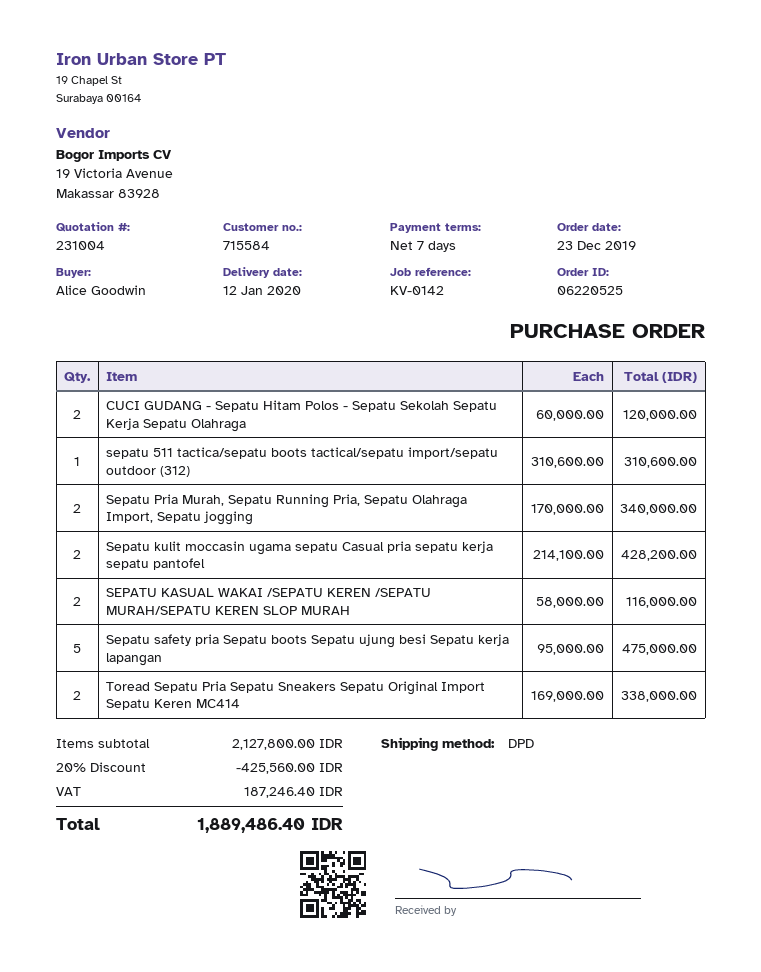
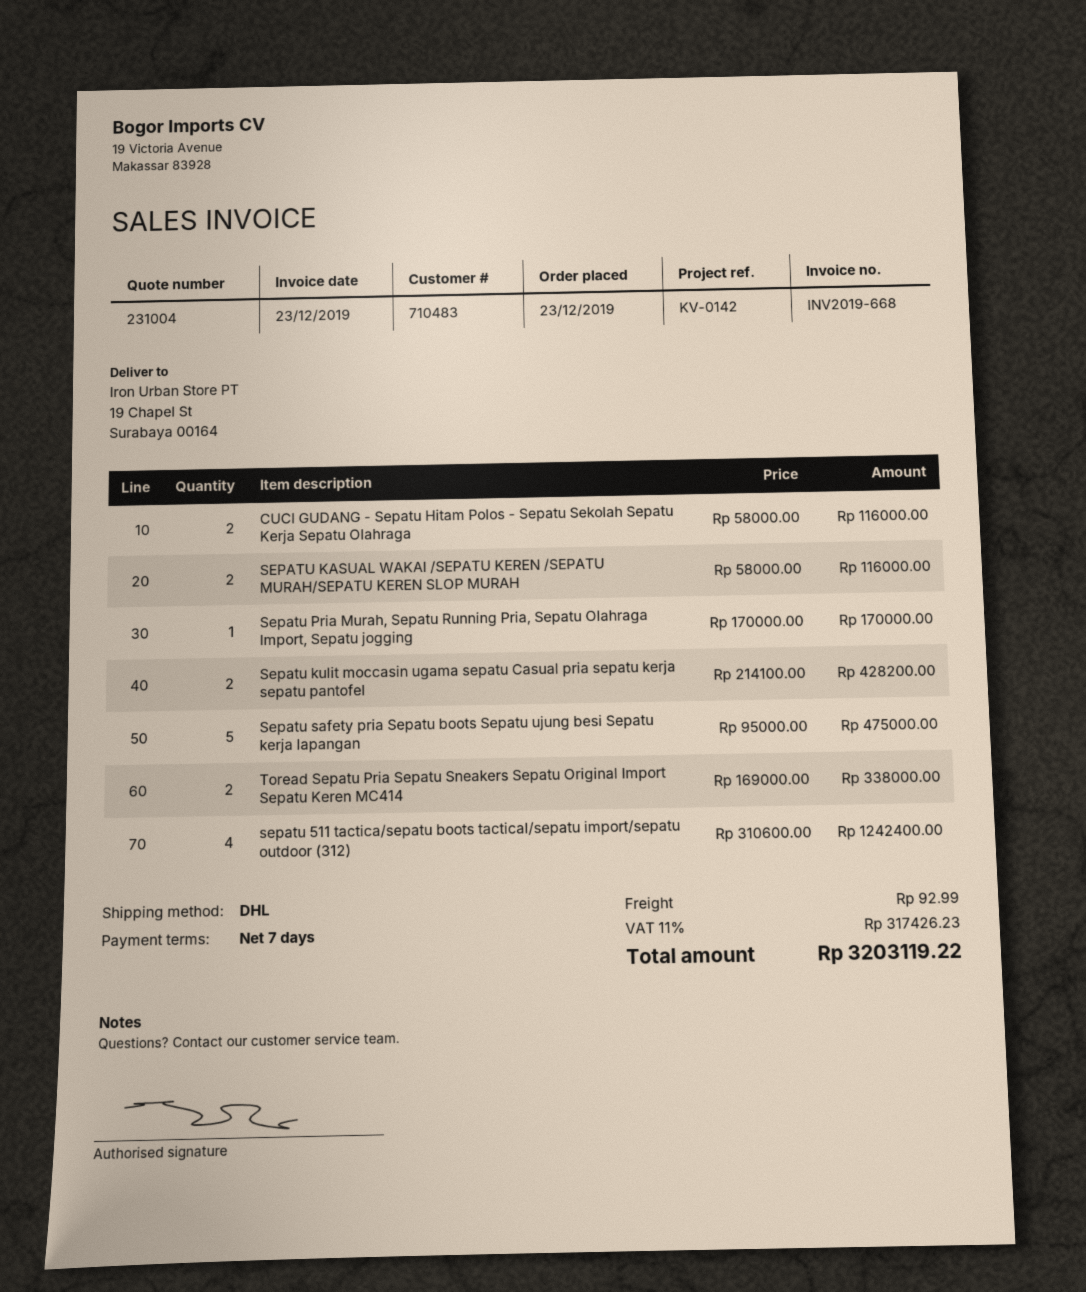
customer number: 715584 -> 710483
shipping method: DPD -> DHL
CUCI GUDANG - Sepatu Hitam Polos - Sepatu Sekolah Sepatu Kerja Sepatu Olahraga: 2 x 60000.00 = 120000.00 -> 2 x 58000.00 = 116000.00
sepatu 511 tactica/sepatu boots tactical/sepatu import/sepatu outdoor (312): 1 x 310600.00 = 310600.00 -> 4 x 310600.00 = 1242400.00
Sepatu Pria Murah, Sepatu Running Pria, Sepatu Olahraga Import, Sepatu jogging: 2 x 170000.00 = 340000.00 -> 1 x 170000.00 = 170000.00
discount: 20% = 425560.00 -> none
shipping: none -> 92.99
tax: 187246.40 -> 317426.23
total: 1889486.40 -> 3203119.22

